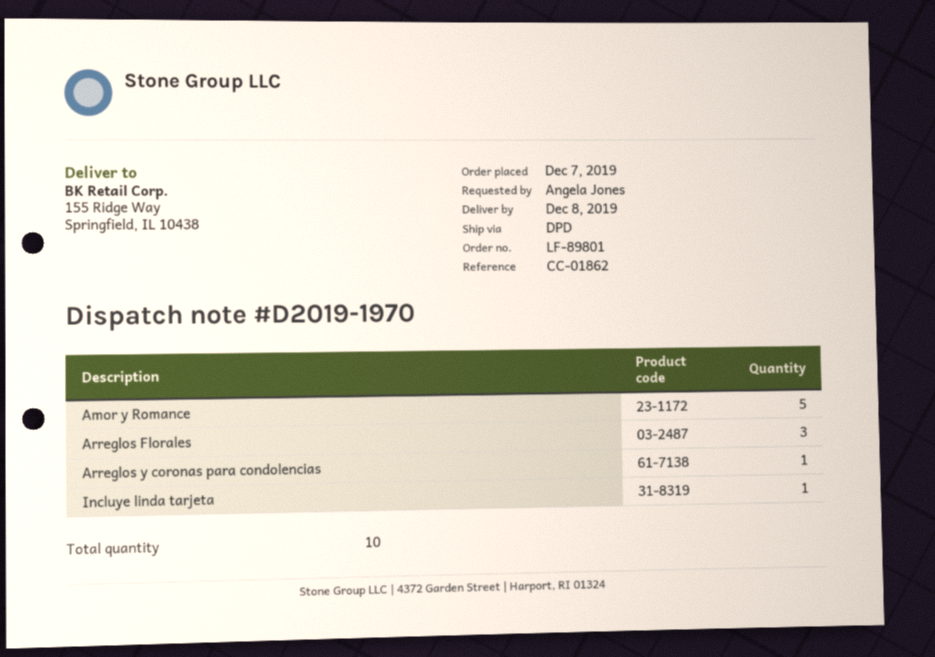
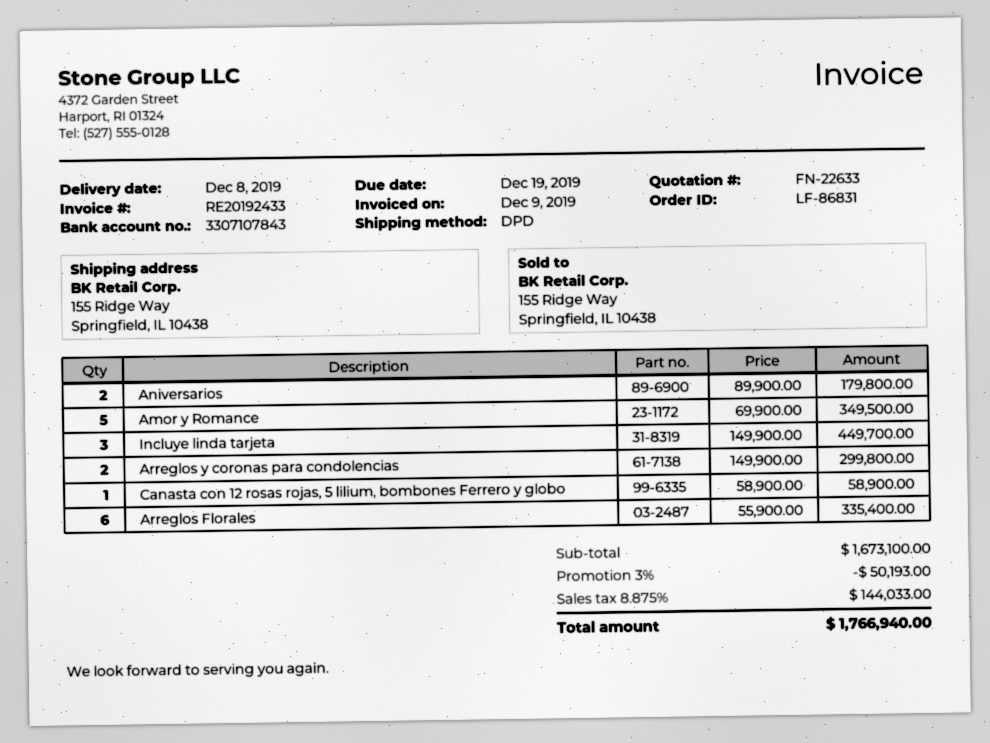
order number: LF-89801 -> LF-86831
Arreglos Florales: 3 -> 6
Arreglos y coronas para condolencias: 1 -> 2
Incluye linda tarjeta: 1 -> 3
Aniversarios: none -> 2
Canasta con 12 rosas rojas, 5 lilium, bombones Ferrero y globo: none -> 1

